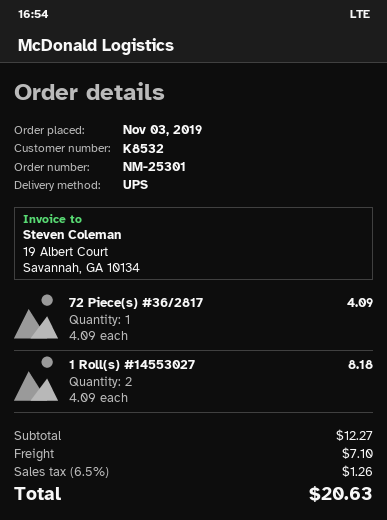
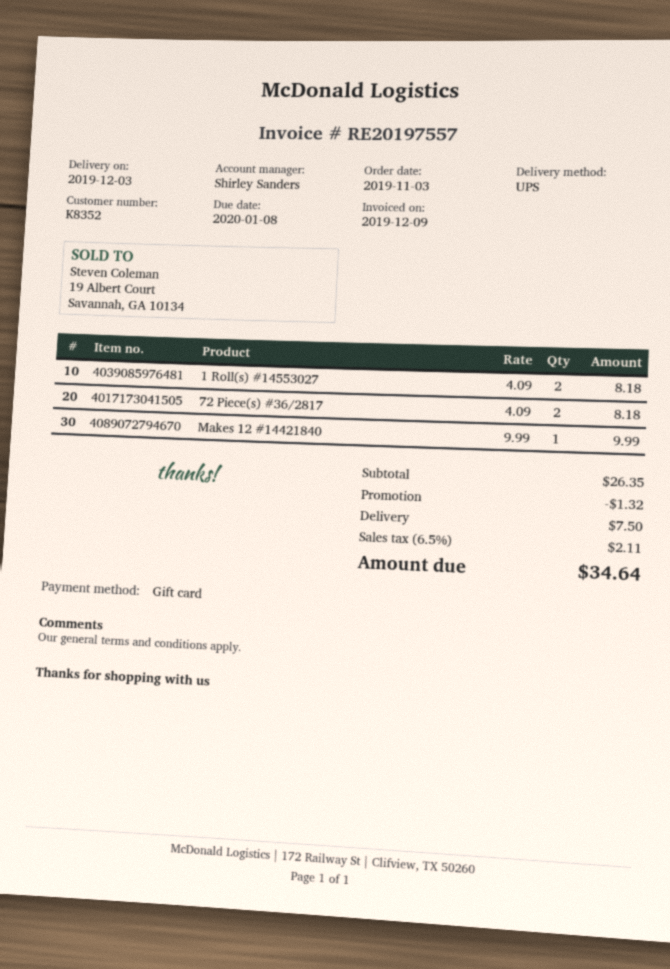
customer number: K8532 -> K8352
72 Piece(s) #36/2817: 1 x 4.09 = 4.09 -> 2 x 4.09 = 8.18
Makes 12 #14421840: none -> 1 x 9.99 = 9.99
subtotal: 12.27 -> 26.35
discount: none -> 1.32
shipping: 7.10 -> 7.50
tax: 6.5% = 1.26 -> 6.5% = 2.11
total: 20.63 -> 34.64

